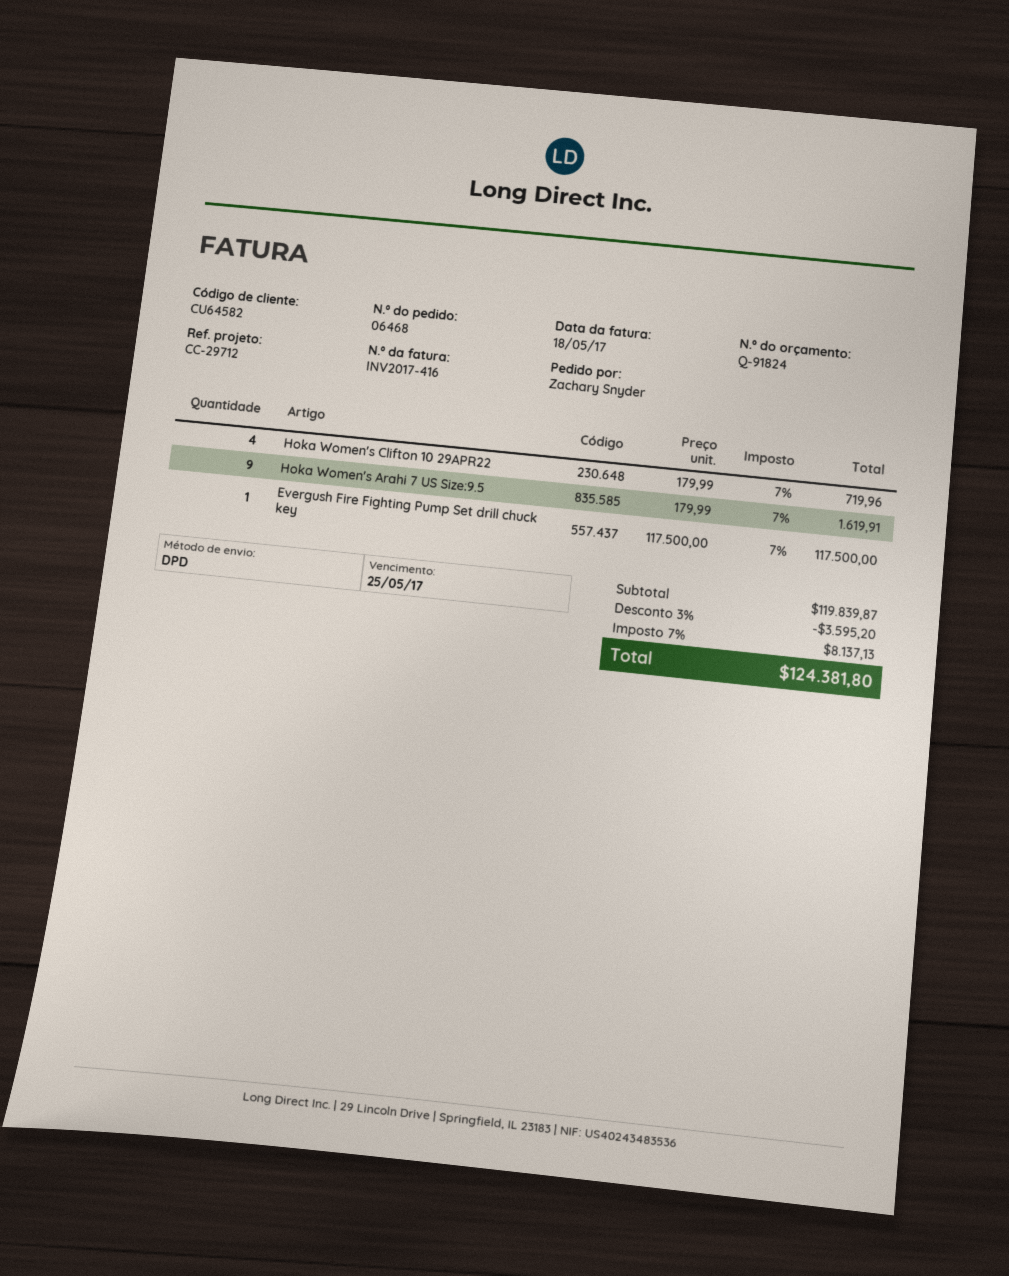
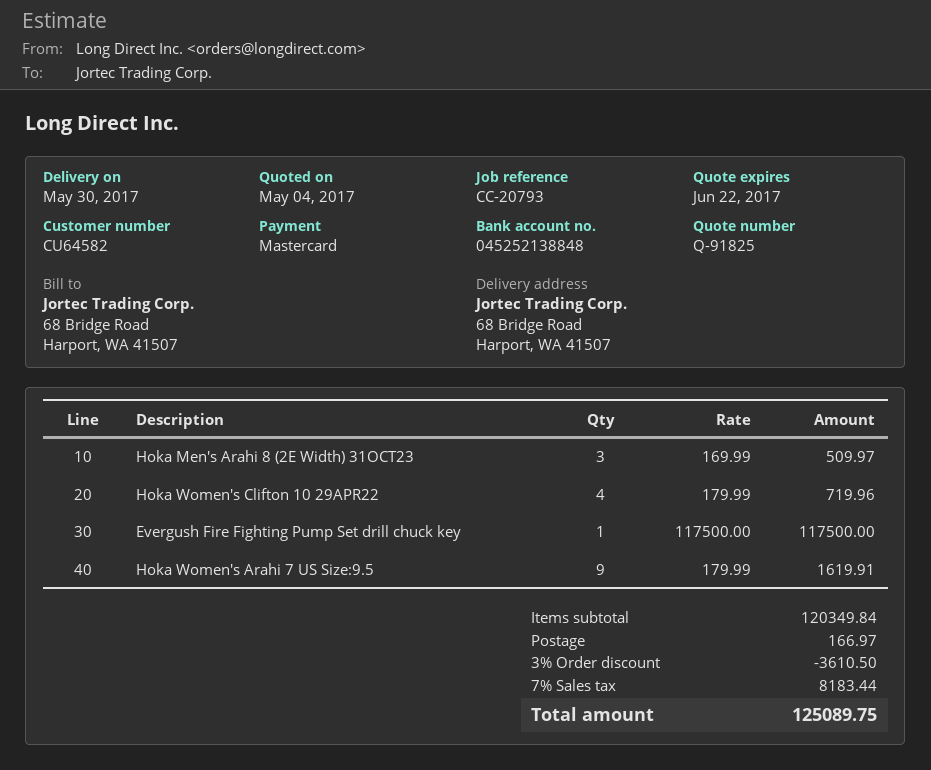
quote number: Q-91824 -> Q-91825
reference: CC-29712 -> CC-20793
Hoka Men's Arahi 8 (2E Width) 31OCT23: none -> 3 x 169.99 = 509.97
subtotal: 119839.87 -> 120349.84
discount: 3% = 3595.20 -> 3% = 3610.50
shipping: none -> 166.97
tax: 7% = 8137.13 -> 7% = 8183.44
total: 124381.80 -> 125089.75

